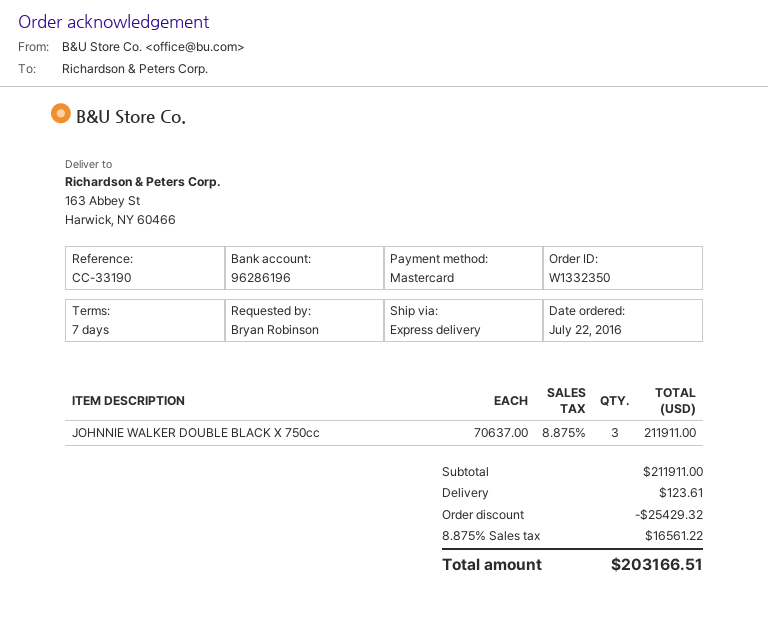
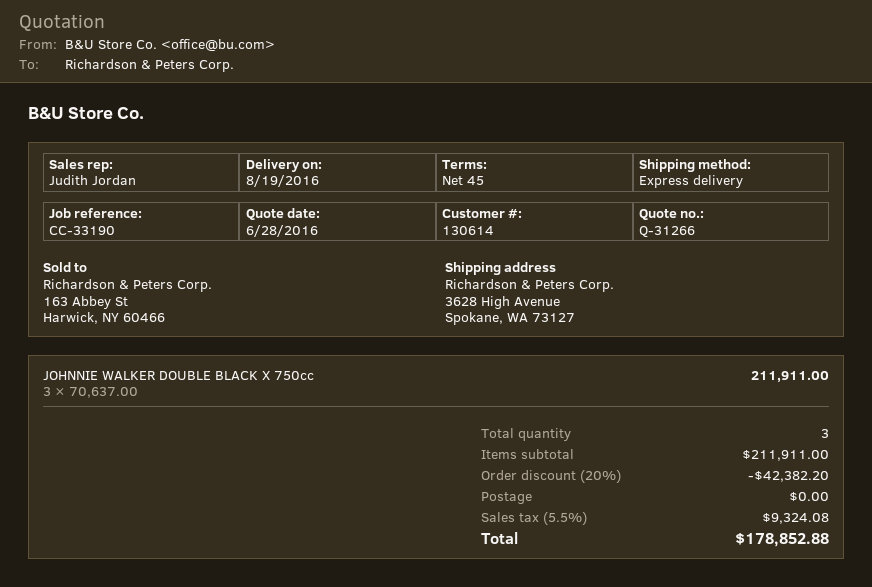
payment terms: 7 days -> 45 days
ship to: 163 Abbey St, Harwick, NY 60466 -> 3628 High Avenue, Spokane, WA 73127
discount: 25429.32 -> 42382.20
shipping: 123.61 -> 0.00
tax: 8.875% = 16561.22 -> 5.5% = 9324.08
total: 203166.51 -> 178852.88

